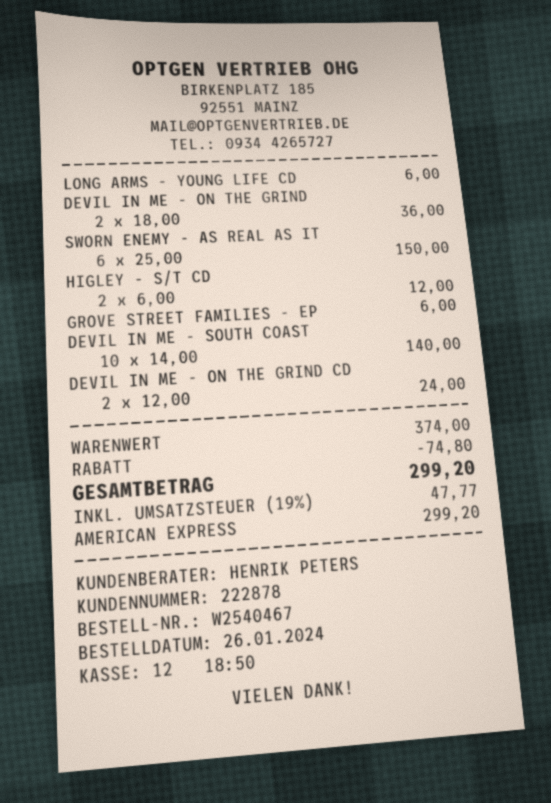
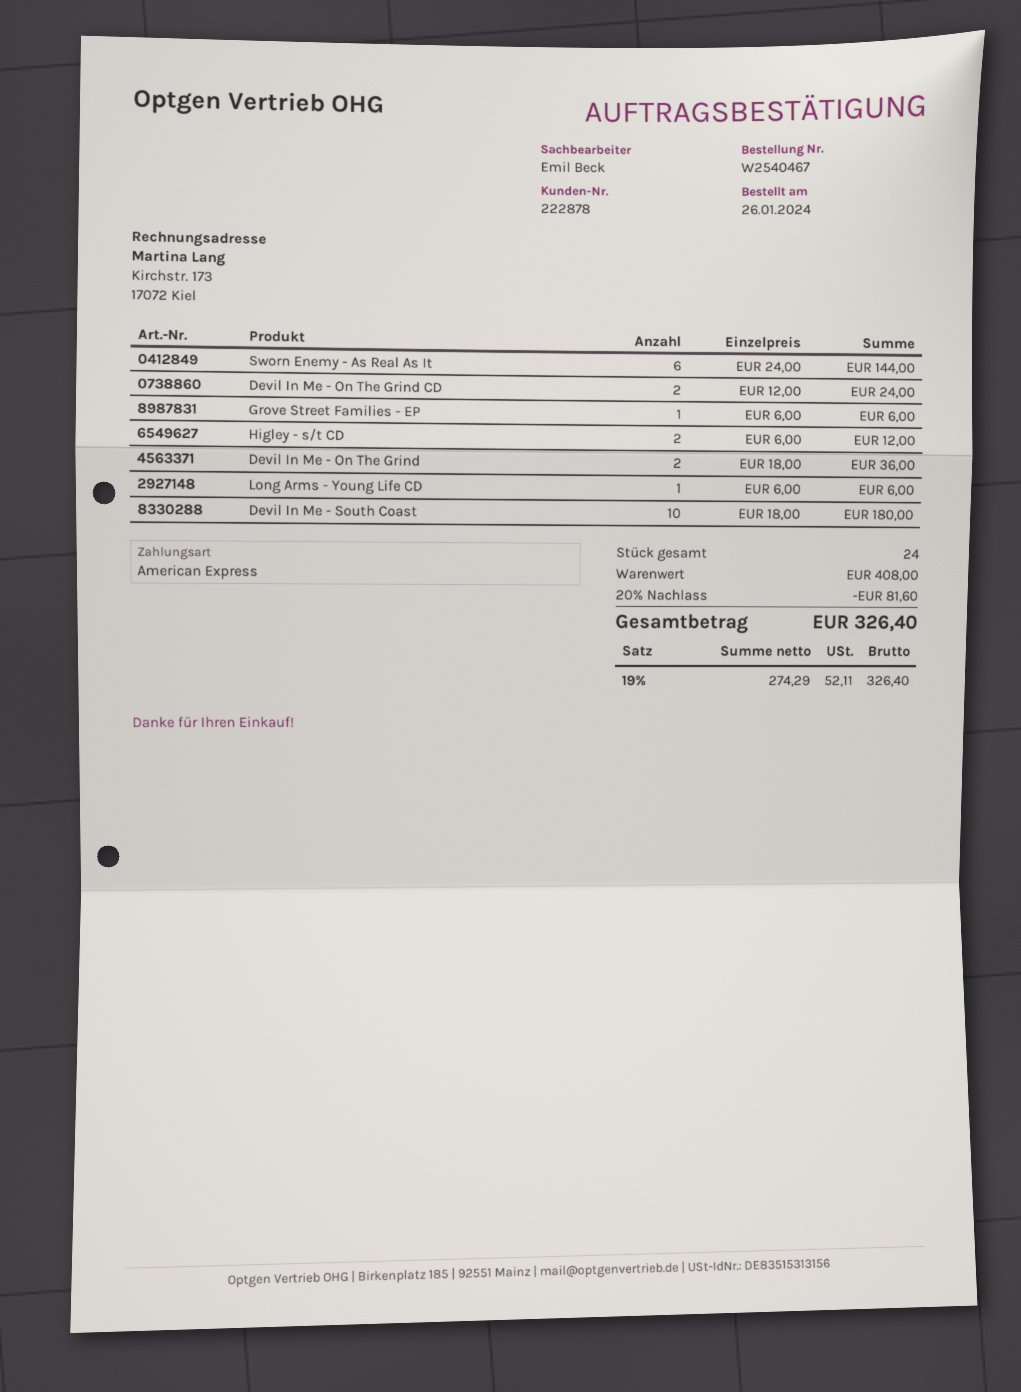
sales rep: HENRIK PETERS -> Emil Beck
SWORN ENEMY - AS REAL AS IT: 6 x 25.00 = 150.00 -> 6 x 24.00 = 144.00
DEVIL IN ME - SOUTH COAST: 10 x 14.00 = 140.00 -> 10 x 18.00 = 180.00
subtotal: 374.00 -> 408.00
discount: 74.80 -> 81.60
tax: 19% = 47.77 -> 19% = 52.11
total: 299.20 -> 326.40

